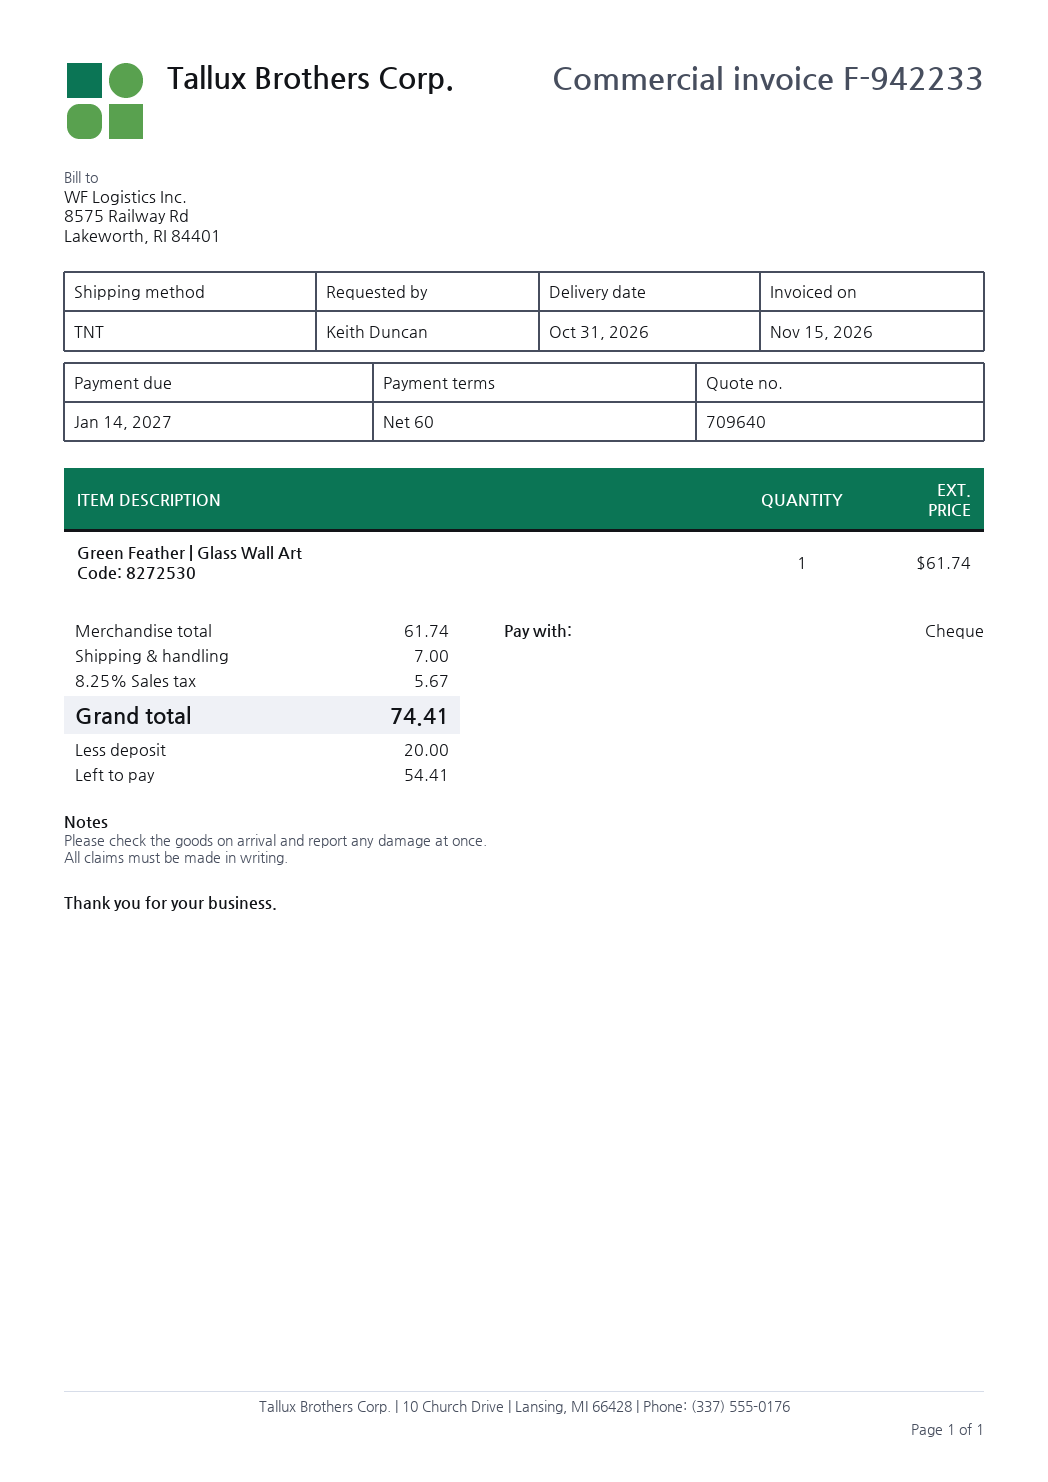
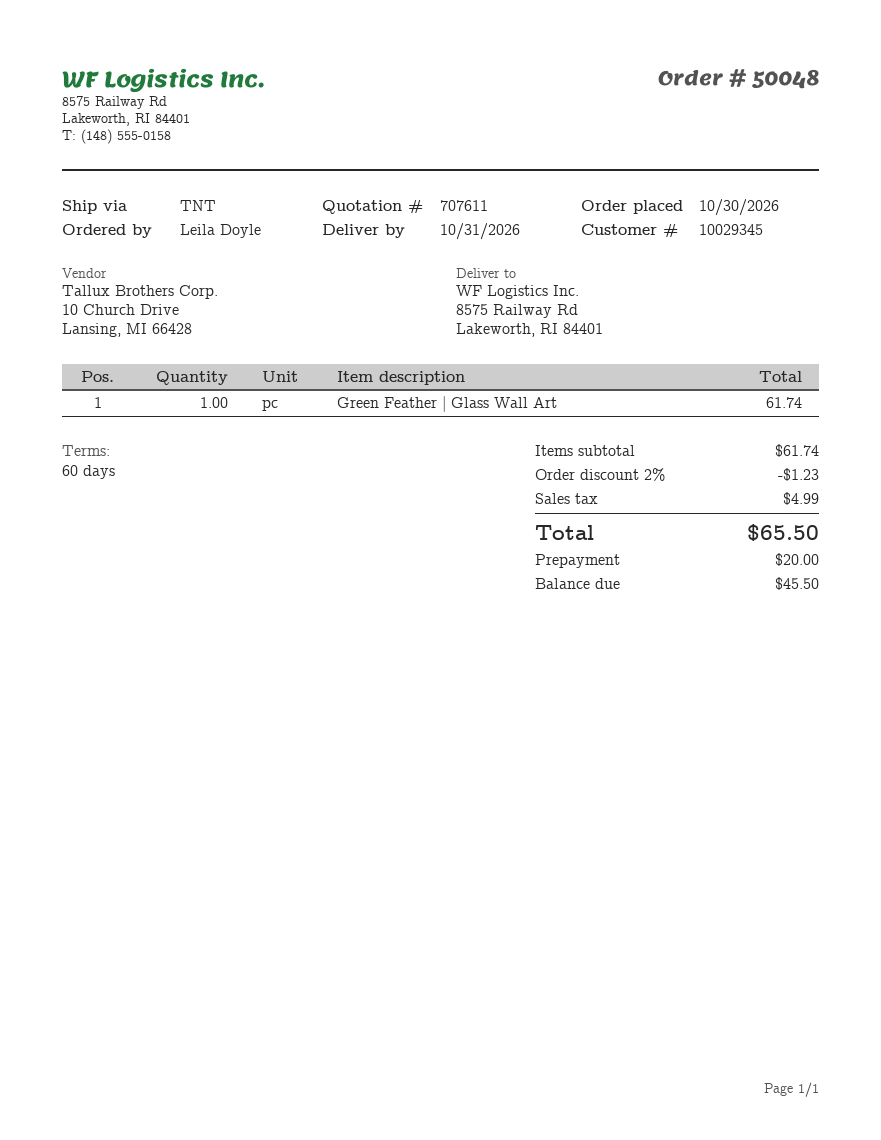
quote number: 709640 -> 707611
ordered by: Keith Duncan -> Leila Doyle
discount: none -> 2% = 1.23
shipping: 7.00 -> none
tax: 5.67 -> 4.99
total: 74.41 -> 65.50
balance: 54.41 -> 45.50

